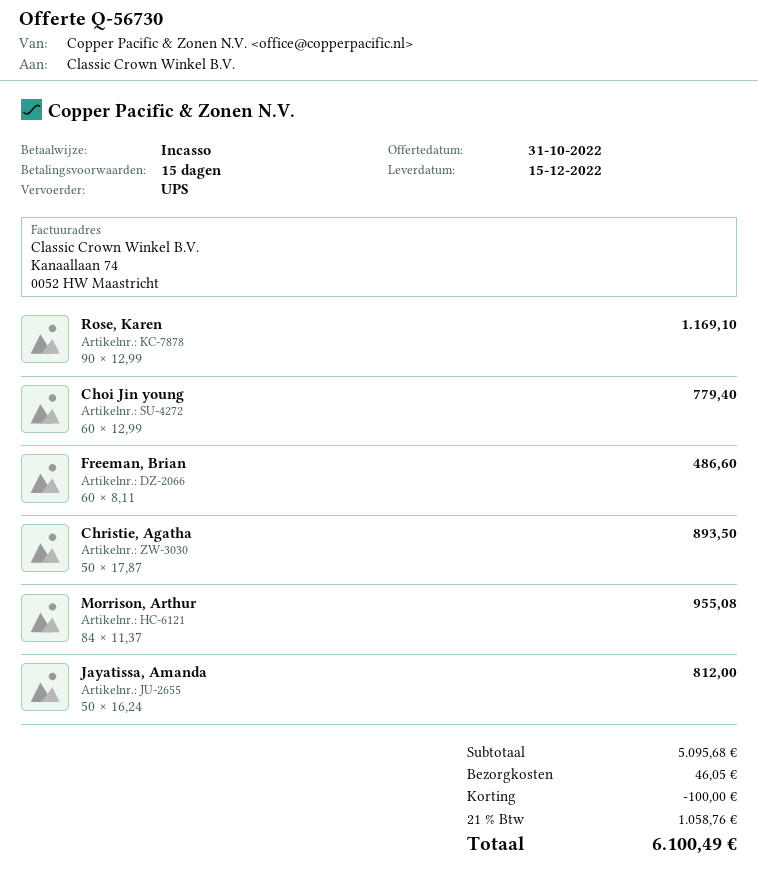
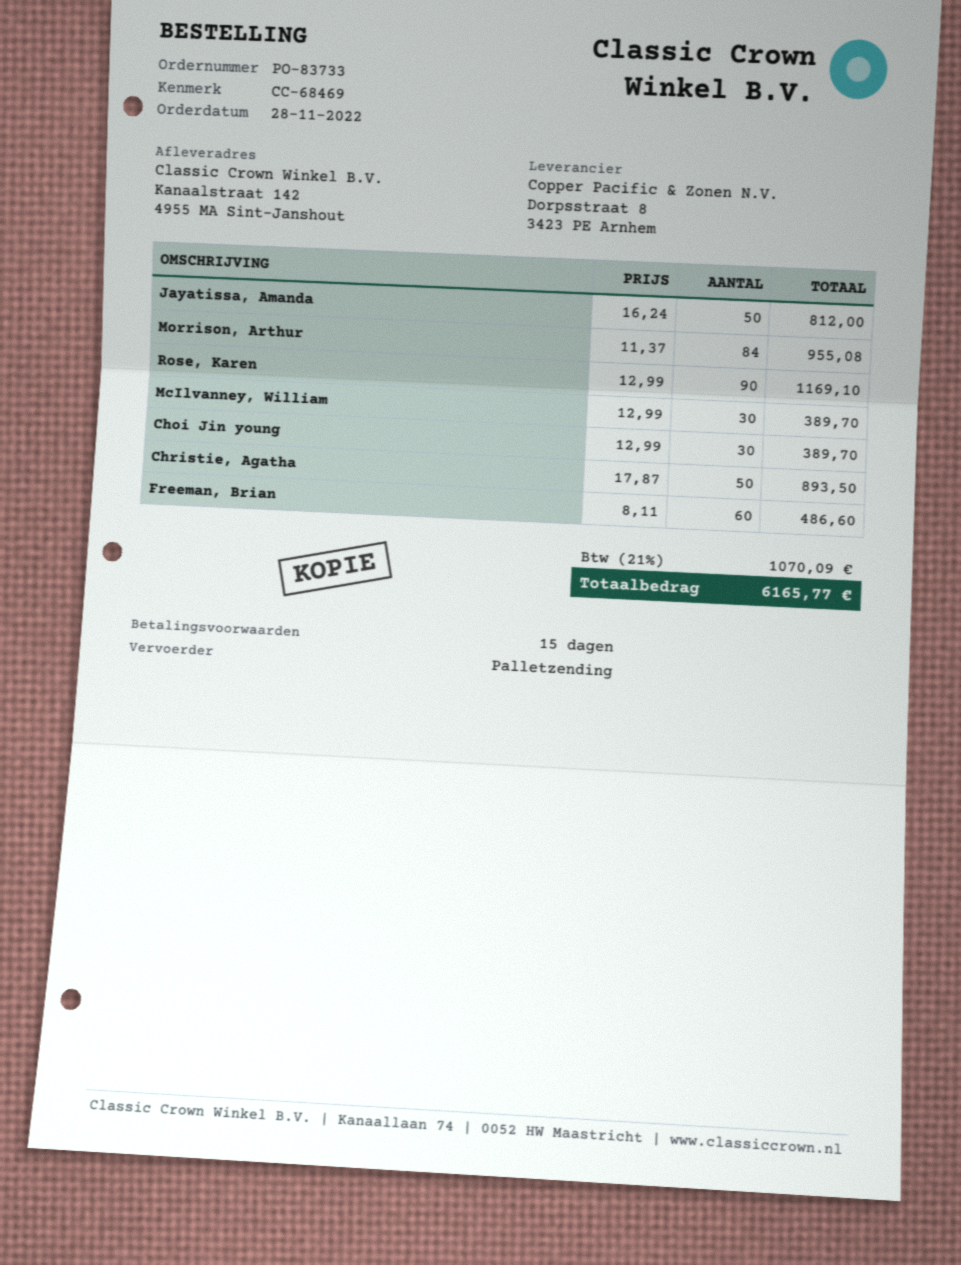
shipping method: UPS -> pallet freight
Choi Jin young: 60 x 12.99 = 779.40 -> 30 x 12.99 = 389.70
McIlvanney, William: none -> 30 x 12.99 = 389.70
discount: 100.00 -> none
shipping: 46.05 -> none
tax: 21% = 1058.76 -> 21% = 1070.09
total: 6100.49 -> 6165.77

